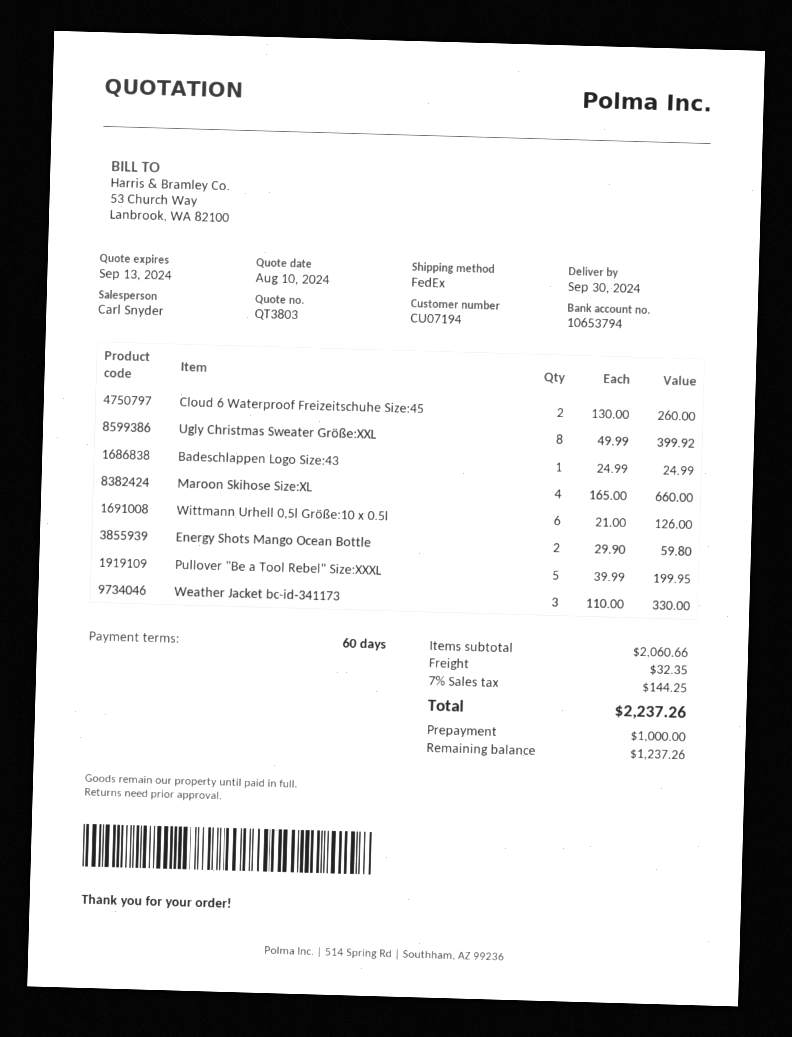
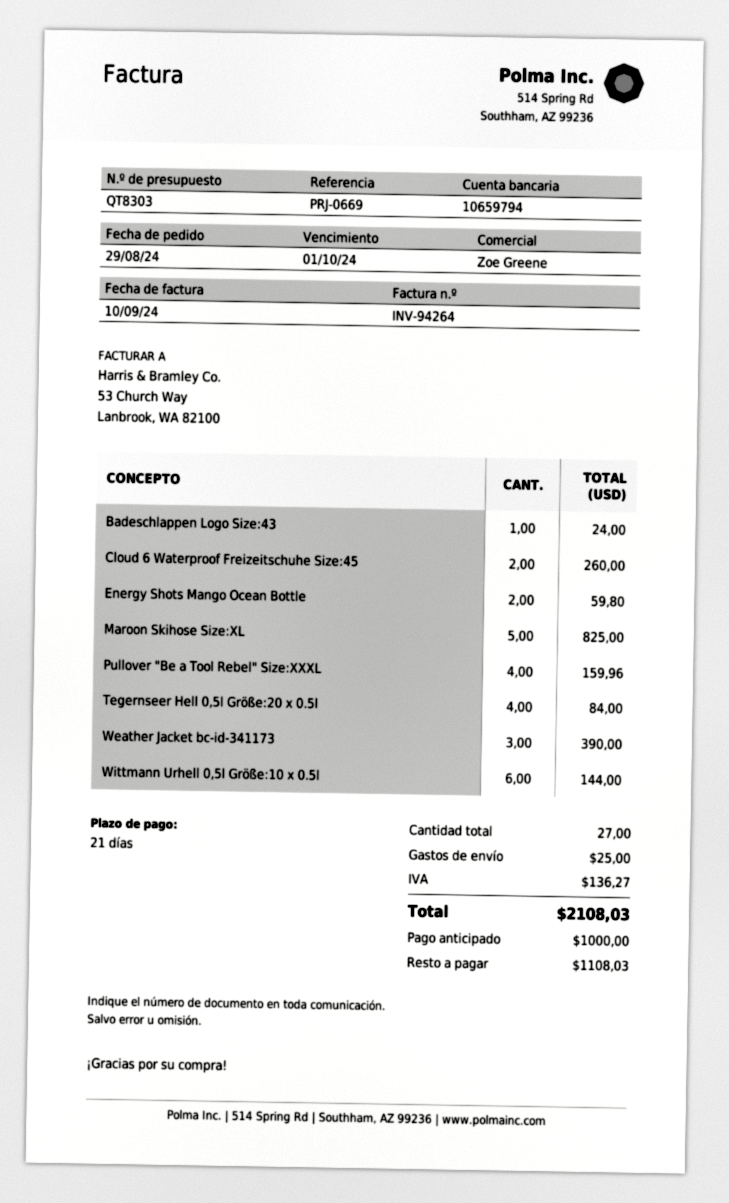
quote number: QT3803 -> QT8303
payment terms: 60 days -> 21 days
sales rep: Carl Snyder -> Zoe Greene
bank account: 10653794 -> 10659794
Ugly Christmas Sweater Größe:XXL: 8 for 399.92 -> none
Badeschlappen Logo Size:43: 1 for 24.99 -> 1 for 24.00
Maroon Skihose Size:XL: 4 for 660.00 -> 5 for 825.00
Wittmann Urhell 0,5l Größe:10 x 0.5l: 6 for 126.00 -> 6 for 144.00
Pullover "Be a Tool Rebel" Size:XXXL: 5 for 199.95 -> 4 for 159.96
Weather Jacket bc-id-341173: 3 for 330.00 -> 3 for 390.00
Tegernseer Hell 0,5l Größe:20 x 0.5l: none -> 4 for 84.00
shipping: 32.35 -> 25.00
tax: 144.25 -> 136.27
total: 2237.26 -> 2108.03
balance: 1237.26 -> 1108.03

